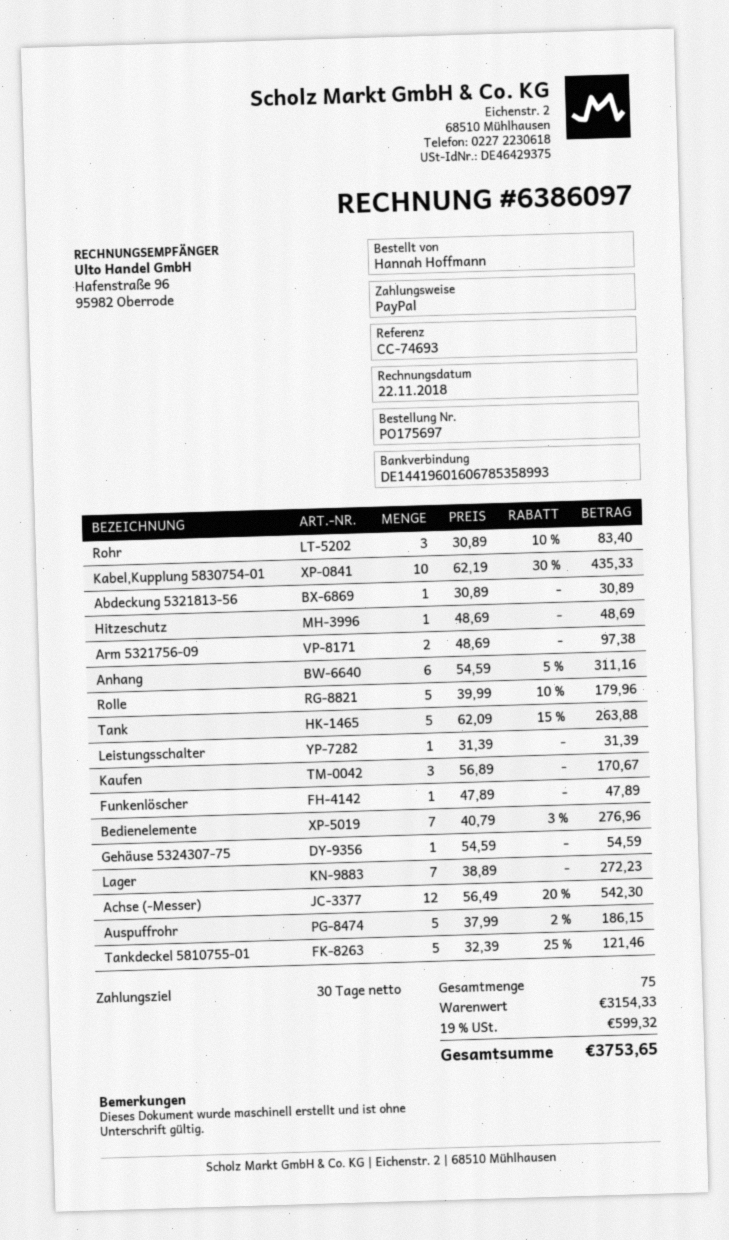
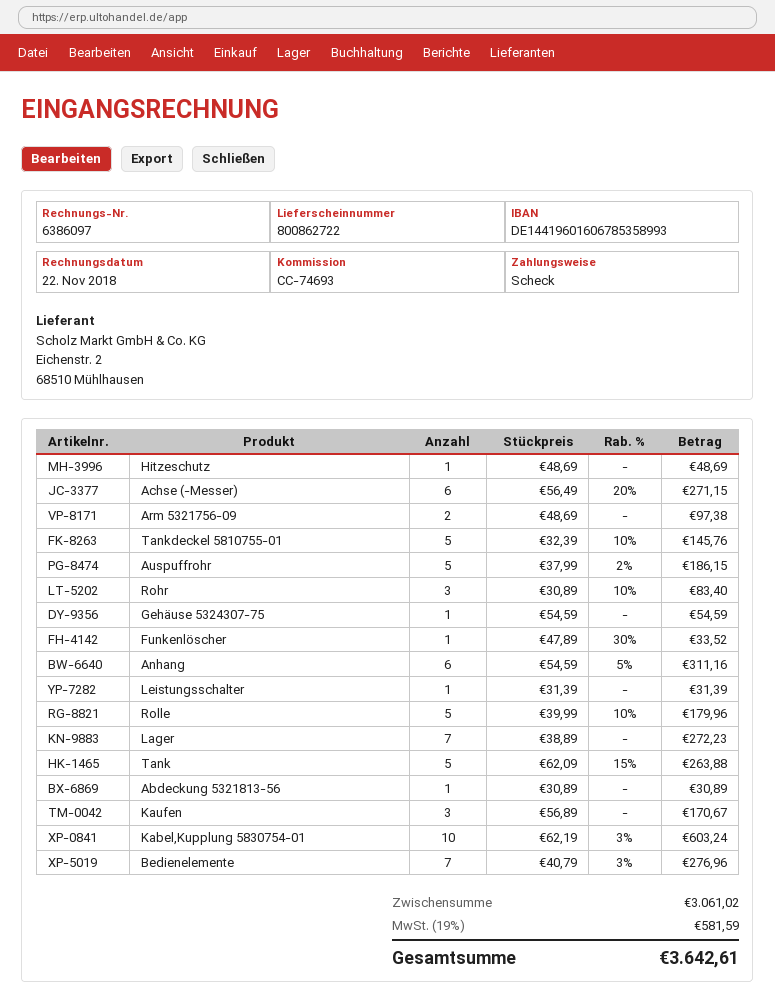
payment method: PayPal -> cheque
Kabel,Kupplung 5830754-01: 10 x 62.19 - 30% = 435.33 -> 10 x 62.19 - 3% = 603.24
Funkenlöscher: 1 x 47.89 = 47.89 -> 1 x 47.89 - 30% = 33.52
Achse (-Messer): 12 x 56.49 - 20% = 542.30 -> 6 x 56.49 - 20% = 271.15
Tankdeckel 5810755-01: 5 x 32.39 - 25% = 121.46 -> 5 x 32.39 - 10% = 145.76
subtotal: 3154.33 -> 3061.02
tax: 19% = 599.32 -> 19% = 581.59
total: 3753.65 -> 3642.61

